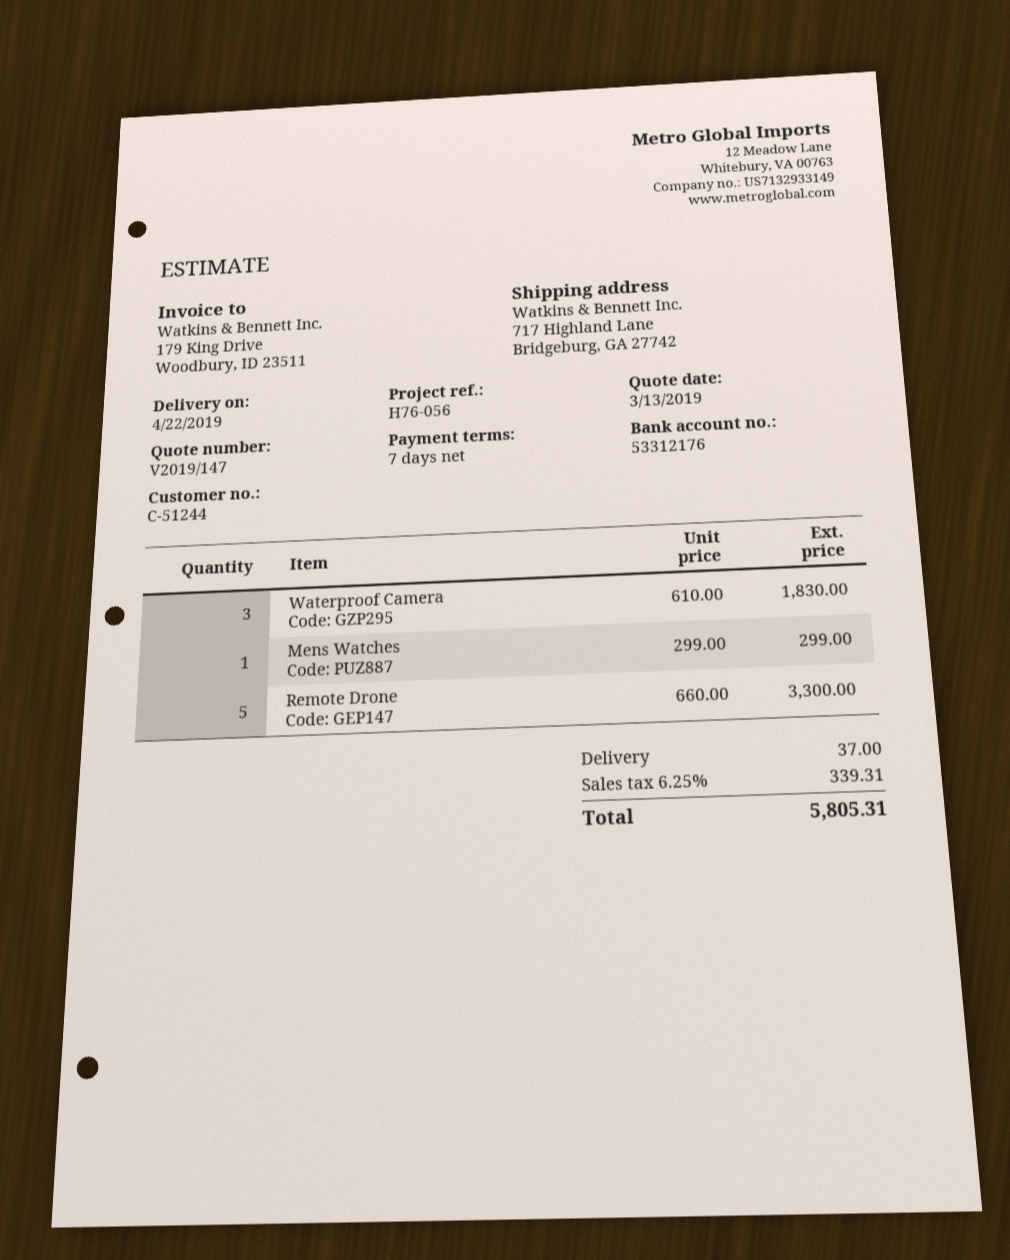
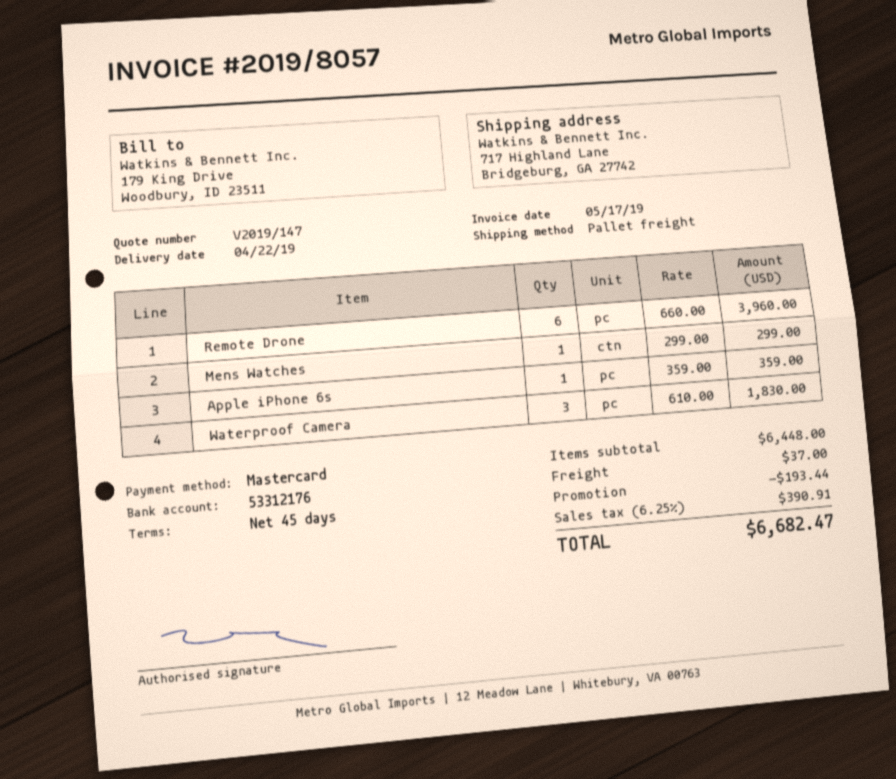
payment terms: 7 days -> 45 days
Remote Drone: 5 x 660.00 = 3300.00 -> 6 x 660.00 = 3960.00
Apple iPhone 6s: none -> 1 x 359.00 = 359.00
discount: none -> 193.44
tax: 6.25% = 339.31 -> 6.25% = 390.91
total: 5805.31 -> 6682.47

